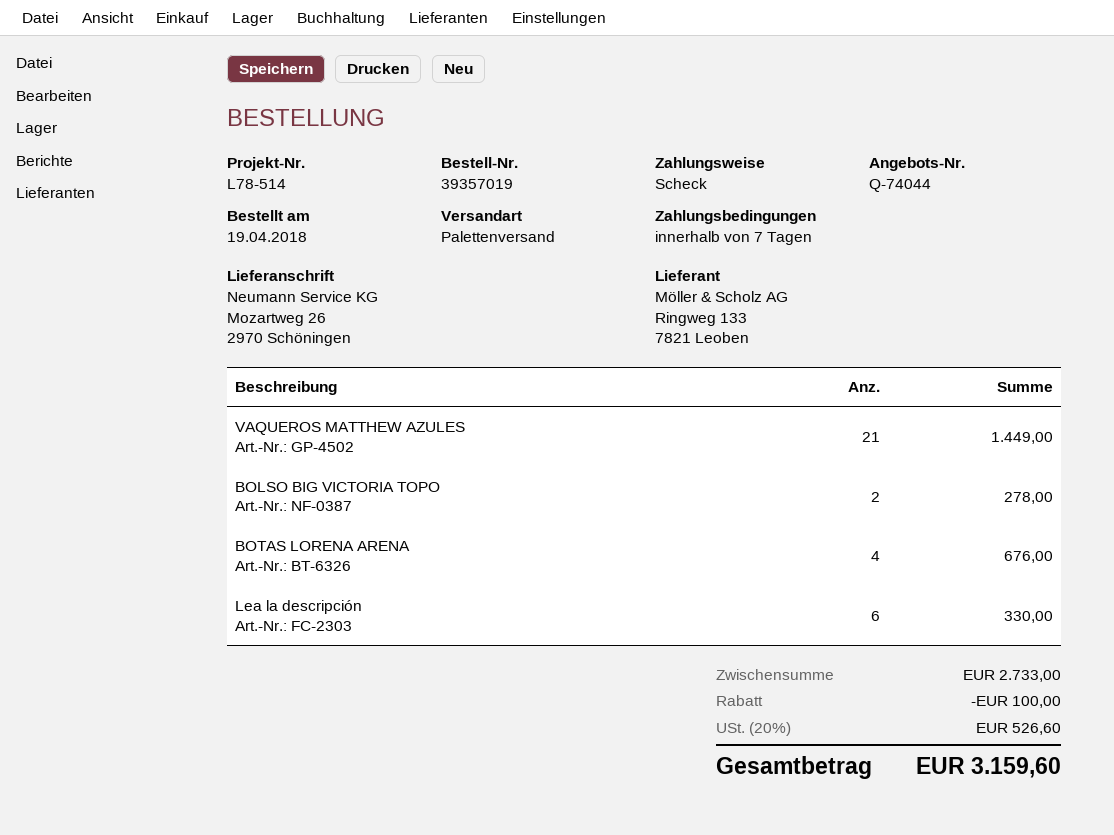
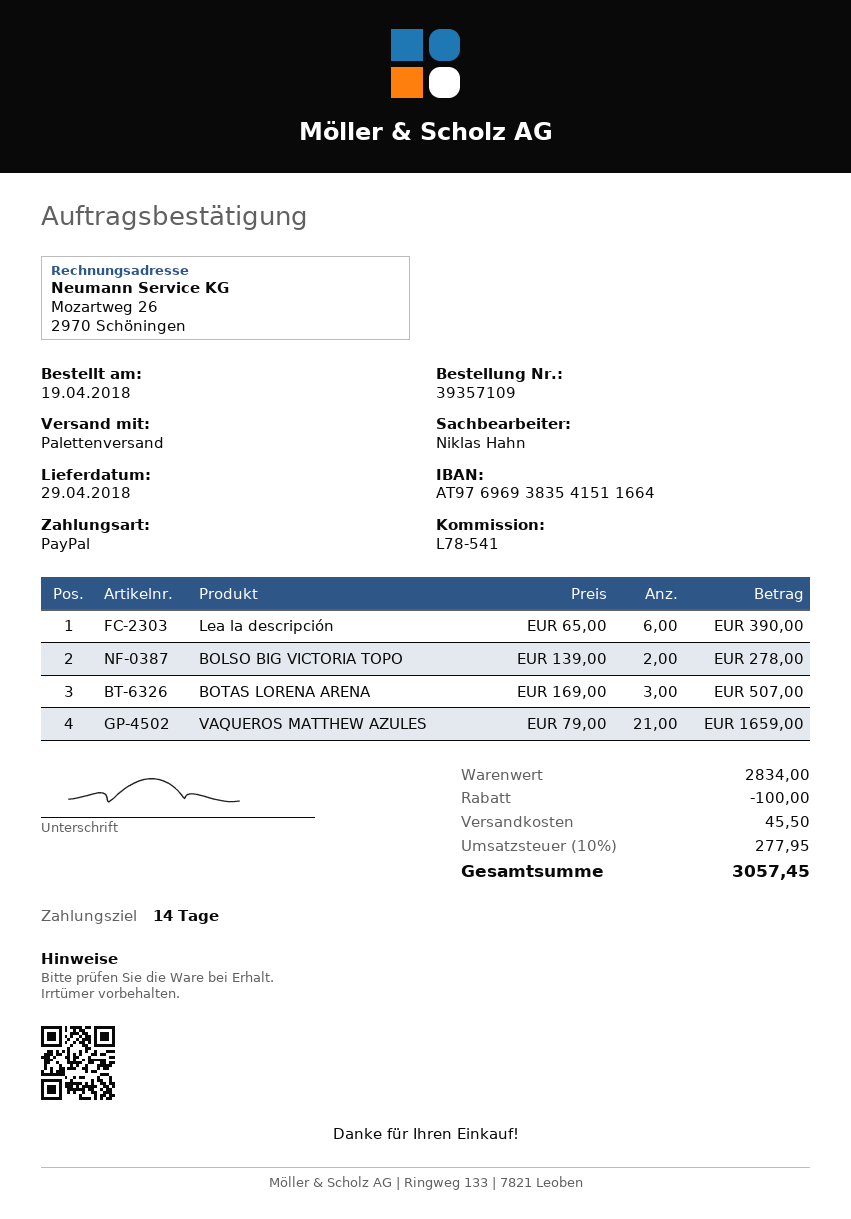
order number: 39357019 -> 39357109
payment terms: 7 days -> 14 days
reference: L78-514 -> L78-541
payment method: cheque -> PayPal
VAQUEROS MATTHEW AZULES: 21 for 1449.00 -> 21 for 1659.00
BOTAS LORENA ARENA: 4 for 676.00 -> 3 for 507.00
Lea la descripción: 6 for 330.00 -> 6 for 390.00
subtotal: 2733.00 -> 2834.00
shipping: none -> 45.50
tax: 20% = 526.60 -> 10% = 277.95
total: 3159.60 -> 3057.45

